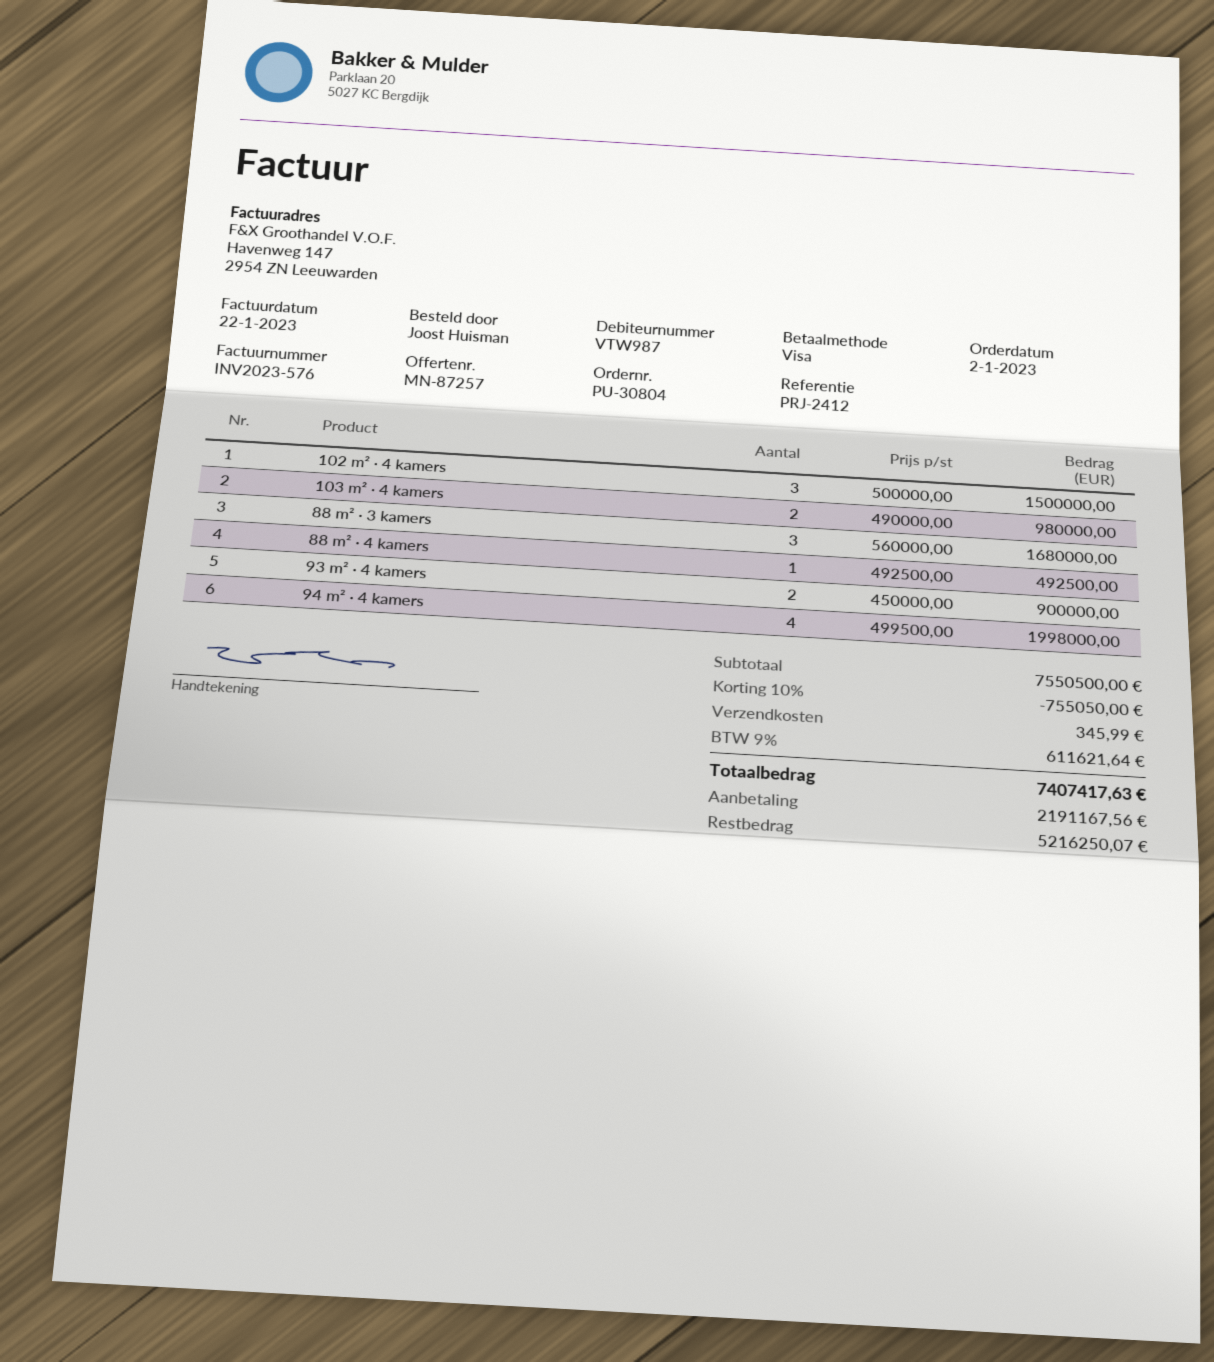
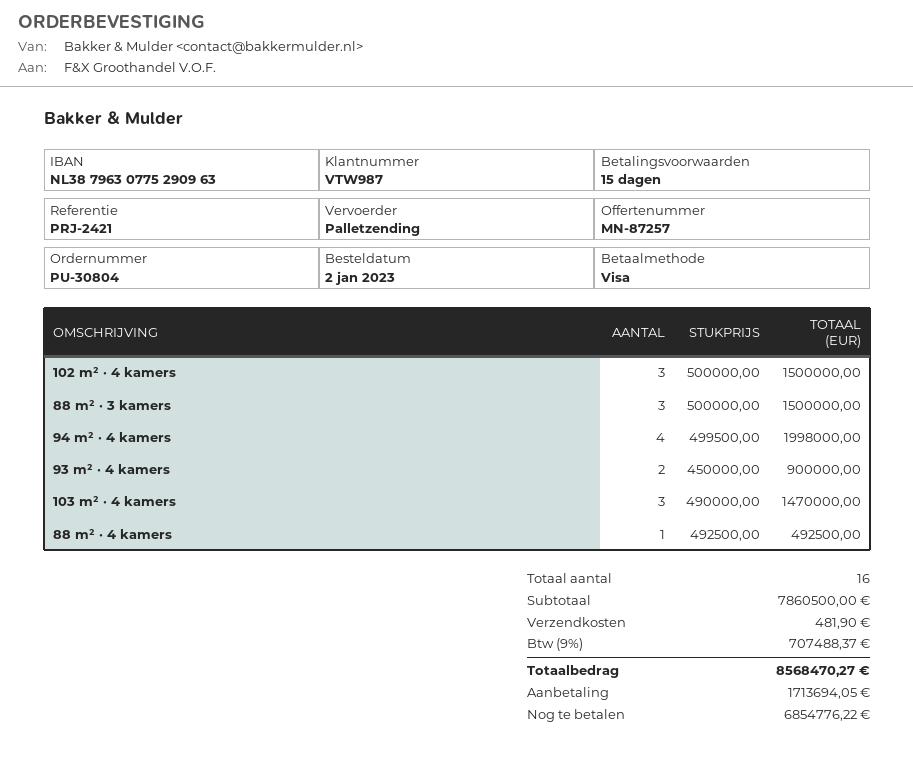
reference: PRJ-2412 -> PRJ-2421
103 m² · 4 kamers: 2 x 490000.00 = 980000.00 -> 3 x 490000.00 = 1470000.00
88 m² · 3 kamers: 3 x 560000.00 = 1680000.00 -> 3 x 500000.00 = 1500000.00
subtotal: 7550500.00 -> 7860500.00
discount: 10% = 755050.00 -> none
shipping: 345.99 -> 481.90
tax: 9% = 611621.64 -> 9% = 707488.37
total: 7407417.63 -> 8568470.27
deposit: 2191167.56 -> 1713694.05
balance: 5216250.07 -> 6854776.22

